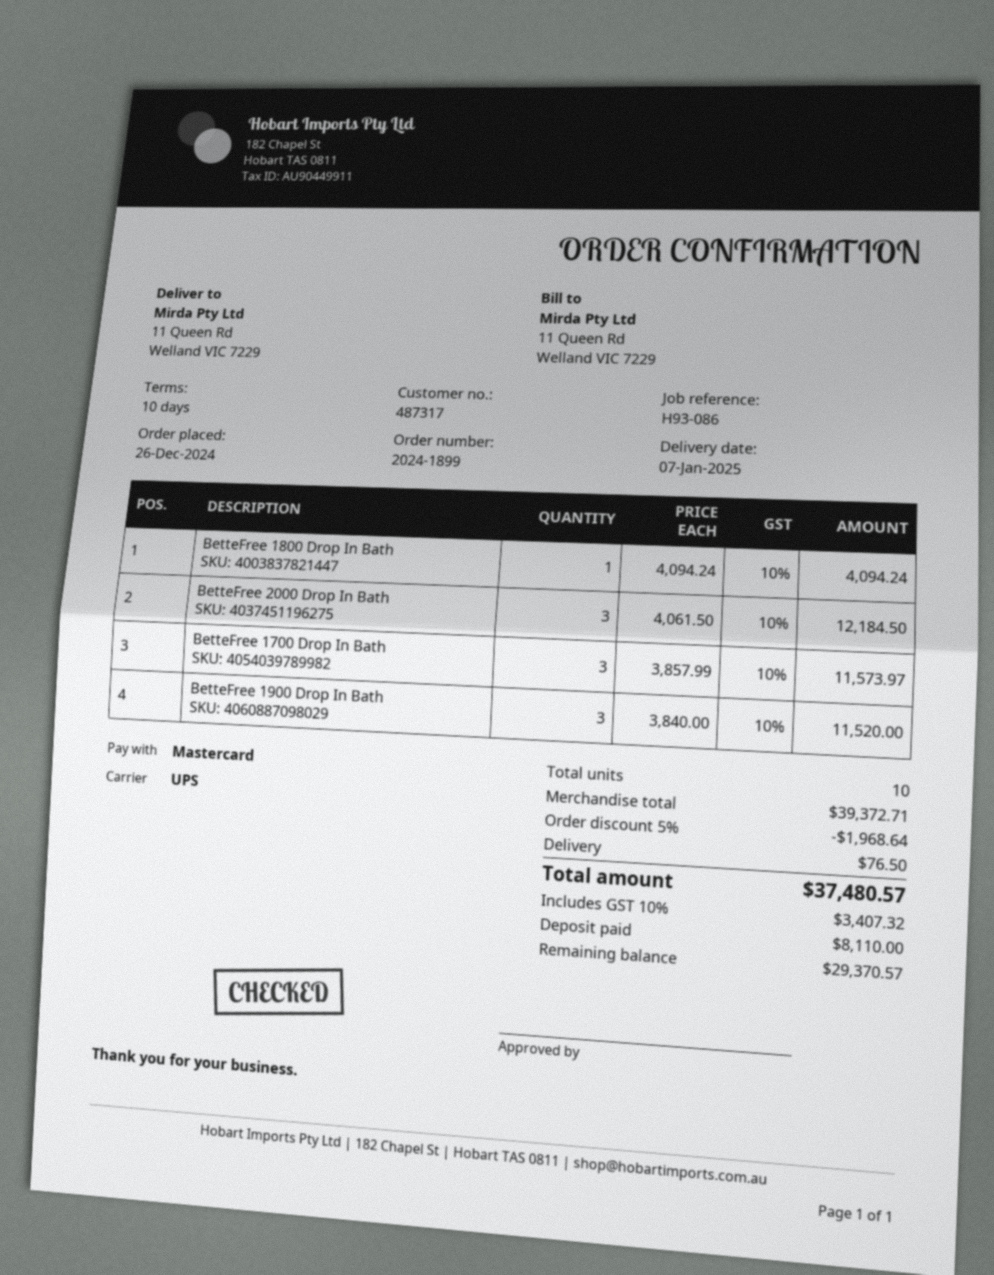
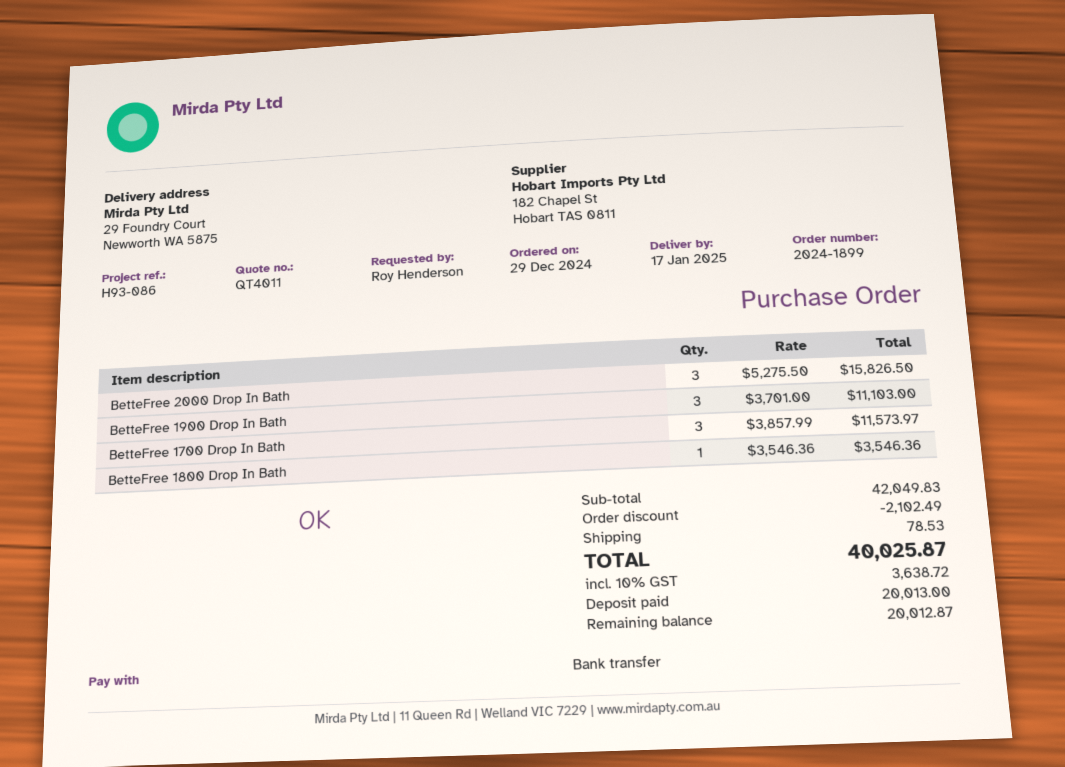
order date: 2024-12-26 -> 2024-12-29
delivery date: 2025-01-07 -> 2025-01-17
payment method: Mastercard -> bank transfer
ship to: 11 Queen Rd, Welland VIC 7229 -> 29 Foundry Court, Newworth WA 5875
BetteFree 1800 Drop In Bath: 1 x 4094.24 = 4094.24 -> 1 x 3546.36 = 3546.36
BetteFree 2000 Drop In Bath: 3 x 4061.50 = 12184.50 -> 3 x 5275.50 = 15826.50
BetteFree 1900 Drop In Bath: 3 x 3840.00 = 11520.00 -> 3 x 3701.00 = 11103.00
subtotal: 39372.71 -> 42049.83
discount: 1968.64 -> 2102.49
shipping: 76.50 -> 78.53
tax: 10% = 3407.32 -> 10% = 3638.72
total: 37480.57 -> 40025.87
deposit: 8110.00 -> 20013.00
balance: 29370.57 -> 20012.87

